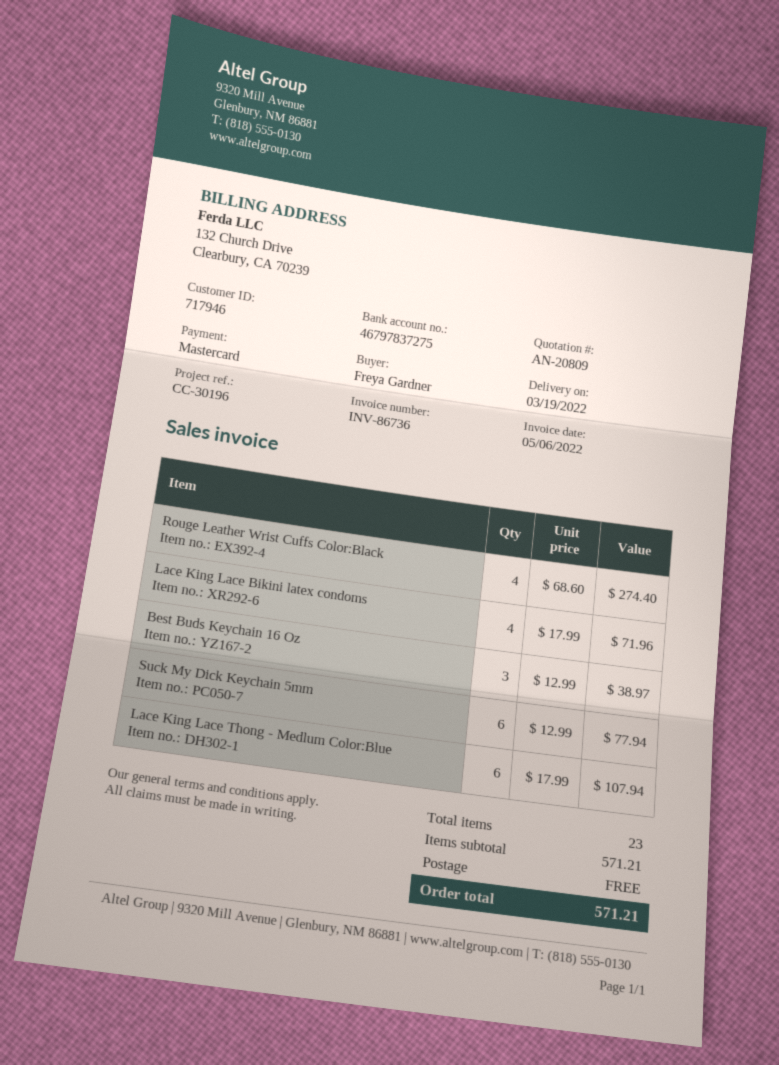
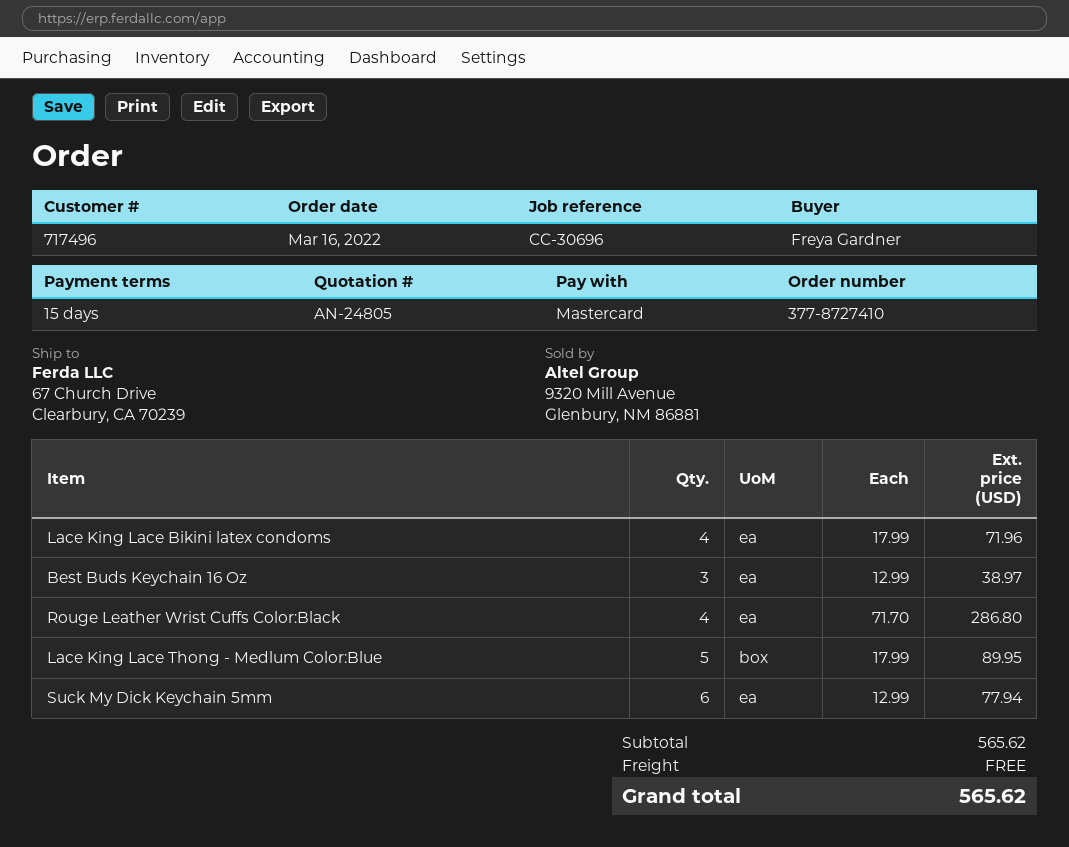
quote number: AN-20809 -> AN-24805
customer number: 717946 -> 717496
reference: CC-30196 -> CC-30696
Rouge Leather Wrist Cuffs Color:Black: 4 x 68.60 = 274.40 -> 4 x 71.70 = 286.80
Lace King Lace Thong - Medlum Color:Blue: 6 x 17.99 = 107.94 -> 5 x 17.99 = 89.95
subtotal: 571.21 -> 565.62
total: 571.21 -> 565.62

